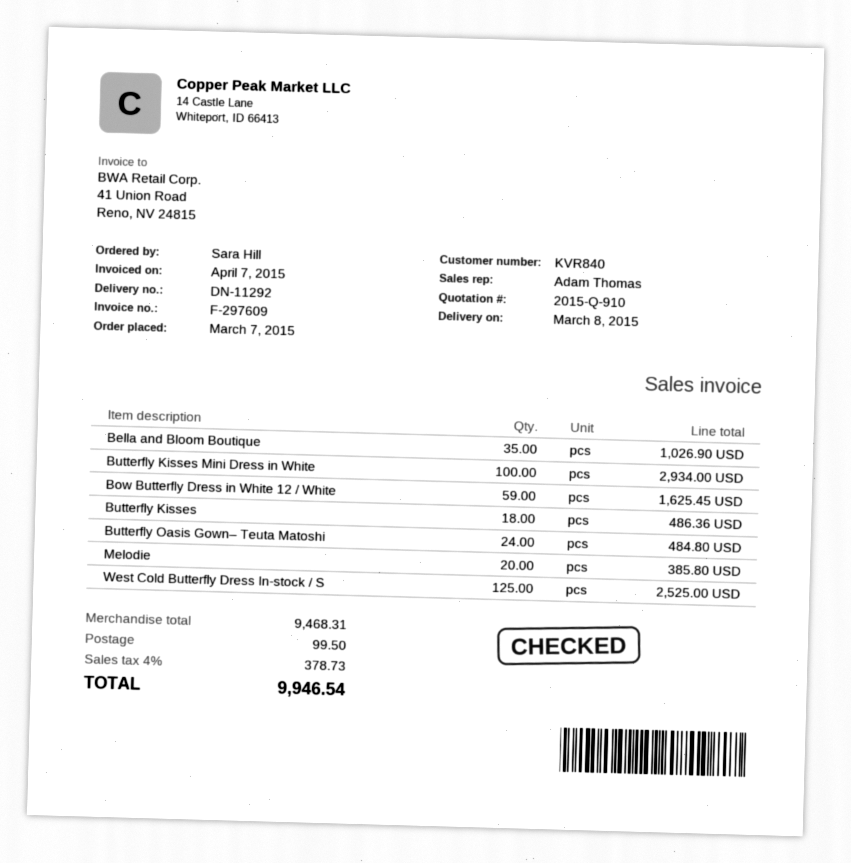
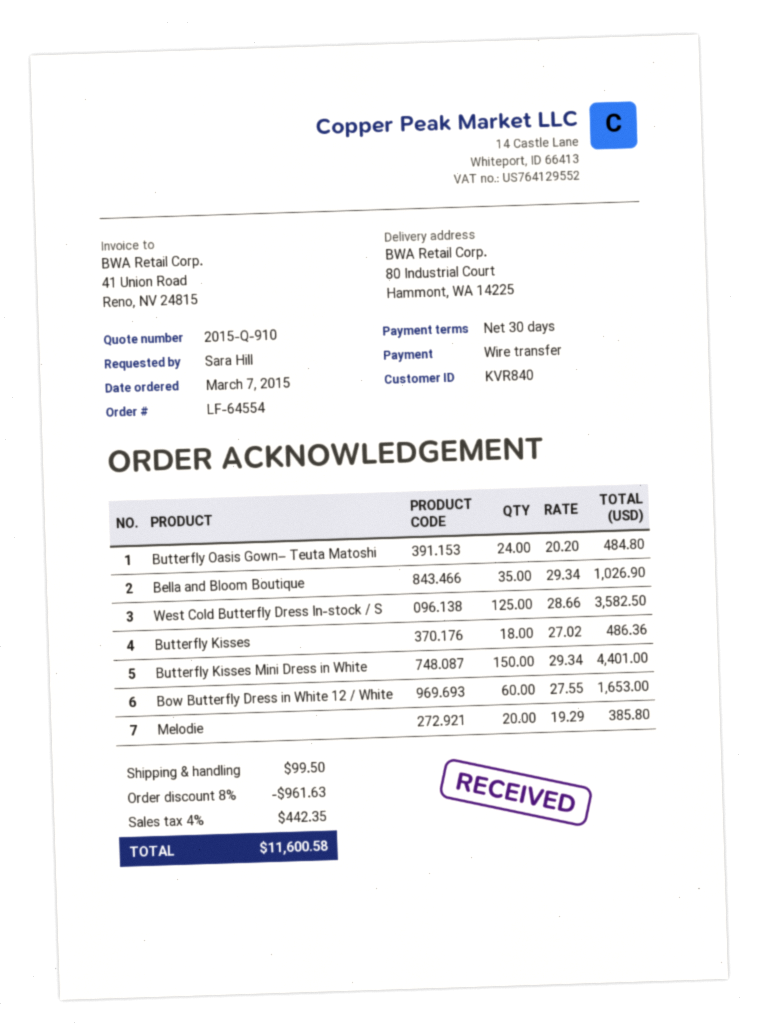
Butterfly Kisses Mini Dress in White: 100 for 2934.00 -> 150 for 4401.00
Bow Butterfly Dress in White 12 / White: 59 for 1625.45 -> 60 for 1653.00
West Cold Butterfly Dress In-stock / S: 125 for 2525.00 -> 125 for 3582.50
discount: none -> 8% = 961.63
tax: 4% = 378.73 -> 4% = 442.35
total: 9946.54 -> 11600.58

